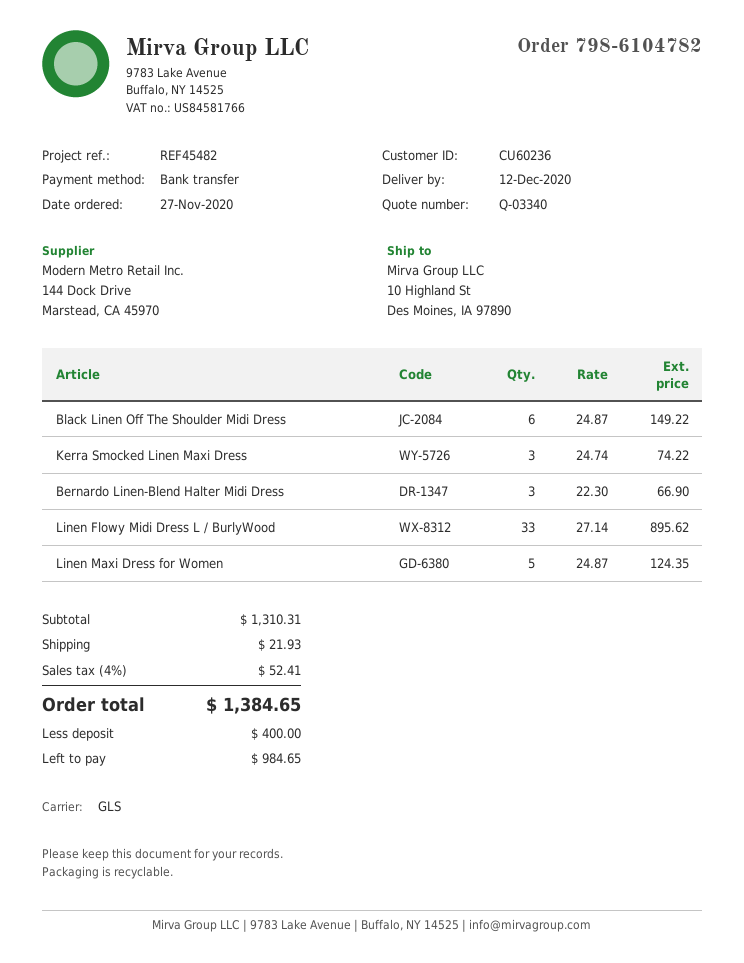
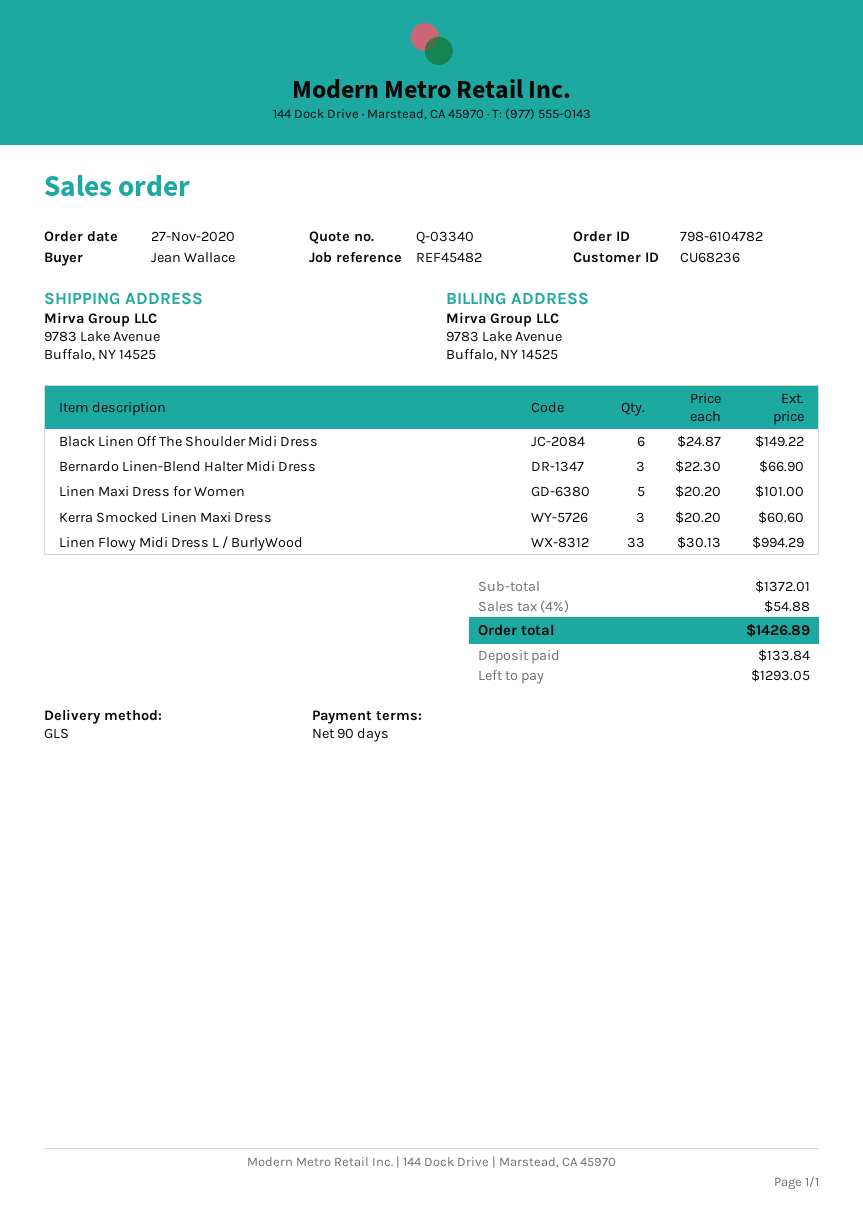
customer number: CU60236 -> CU68236
ship to: 10 Highland St, Des Moines, IA 97890 -> 9783 Lake Avenue, Buffalo, NY 14525
Kerra Smocked Linen Maxi Dress: 3 x 24.74 = 74.22 -> 3 x 20.20 = 60.60
Linen Flowy Midi Dress L / BurlyWood: 33 x 27.14 = 895.62 -> 33 x 30.13 = 994.29
Linen Maxi Dress for Women: 5 x 24.87 = 124.35 -> 5 x 20.20 = 101.00
subtotal: 1310.31 -> 1372.01
shipping: 21.93 -> none
tax: 4% = 52.41 -> 4% = 54.88
total: 1384.65 -> 1426.89
deposit: 400.00 -> 133.84
balance: 984.65 -> 1293.05

